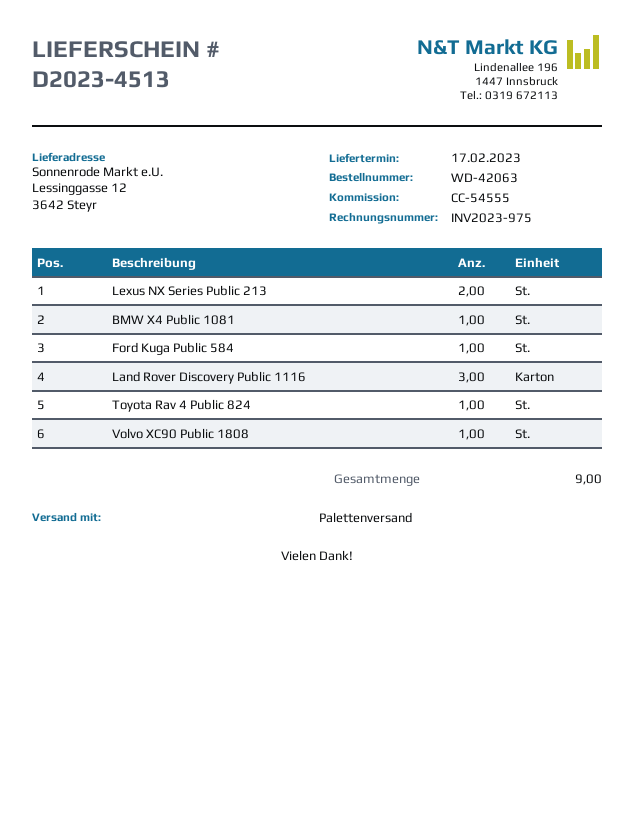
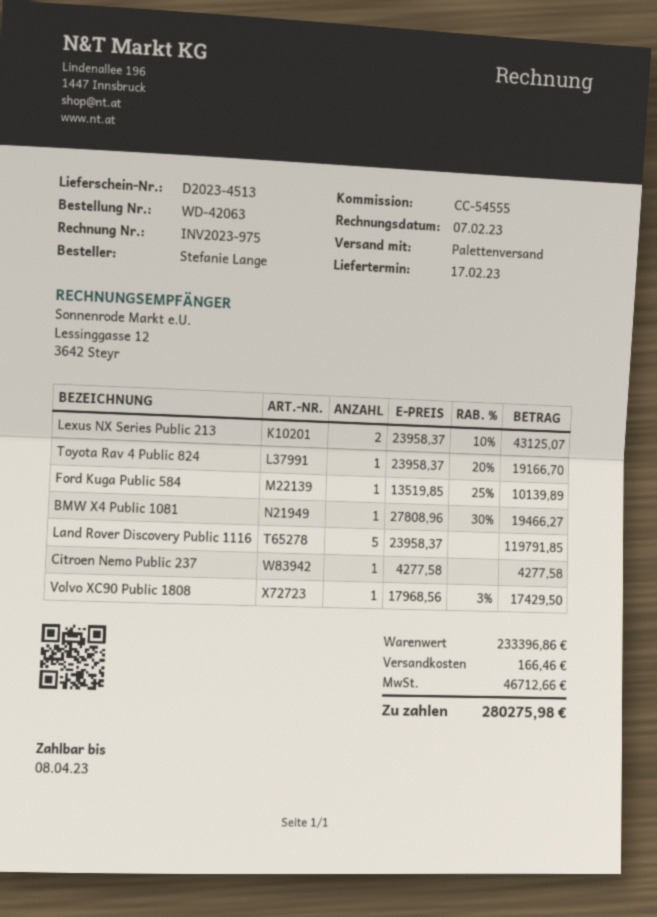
Land Rover Discovery Public 1116: 3 -> 5
Citroen Nemo Public 237: none -> 1

